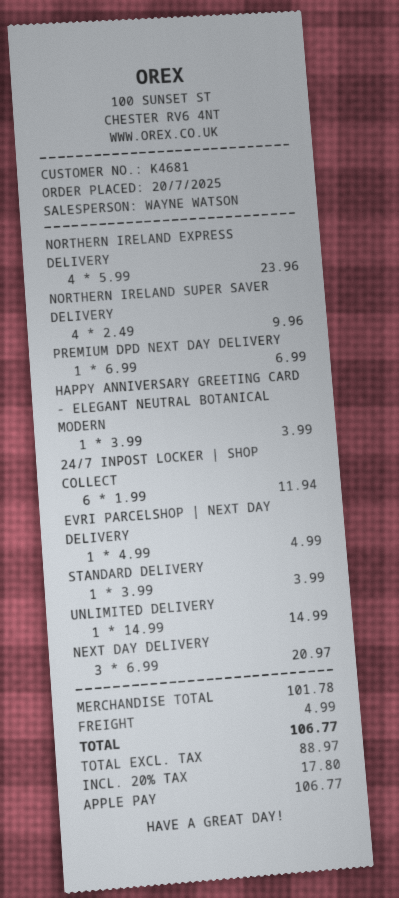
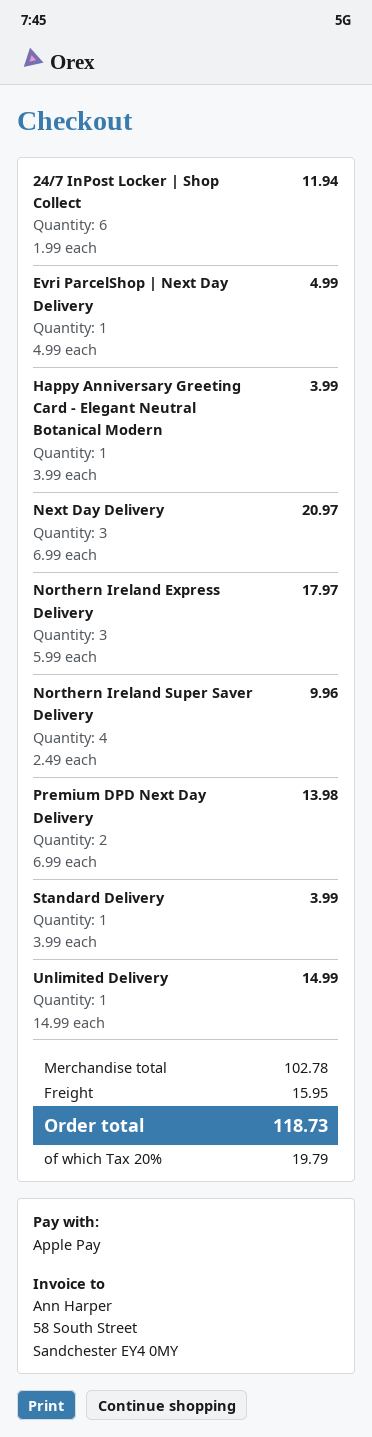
NORTHERN IRELAND EXPRESS DELIVERY: 4 x 5.99 = 23.96 -> 3 x 5.99 = 17.97
PREMIUM DPD NEXT DAY DELIVERY: 1 x 6.99 = 6.99 -> 2 x 6.99 = 13.98
subtotal: 101.78 -> 102.78
shipping: 4.99 -> 15.95
tax: 20% = 17.80 -> 20% = 19.79
total: 106.77 -> 118.73

